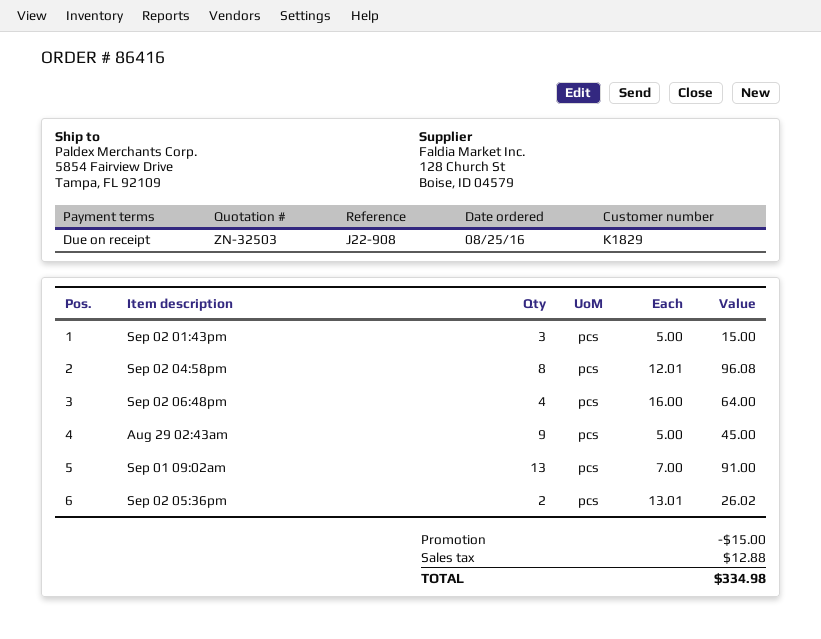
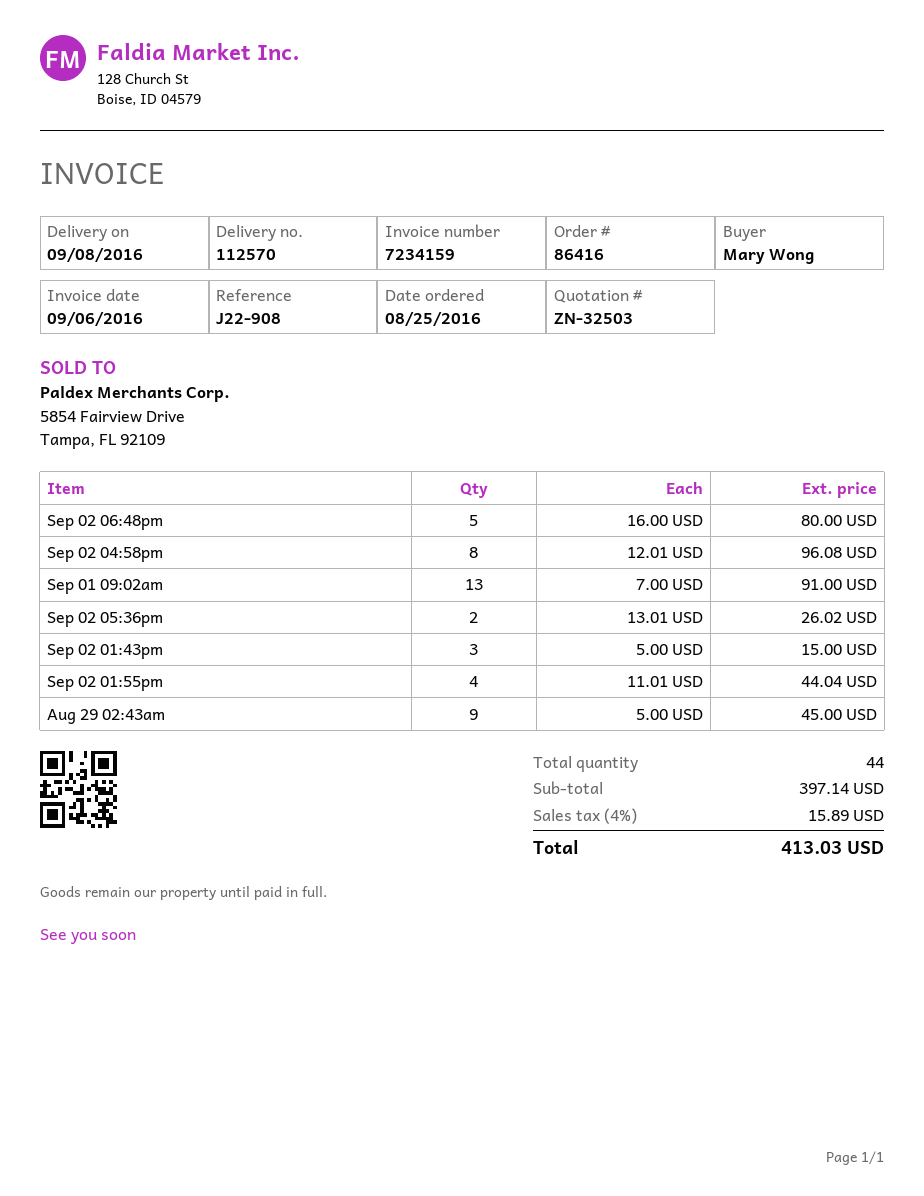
Sep 02 06:48pm: 4 x 16.00 = 64.00 -> 5 x 16.00 = 80.00
Sep 02 01:55pm: none -> 4 x 11.01 = 44.04
discount: 15.00 -> none
tax: 12.88 -> 15.89
total: 334.98 -> 413.03

